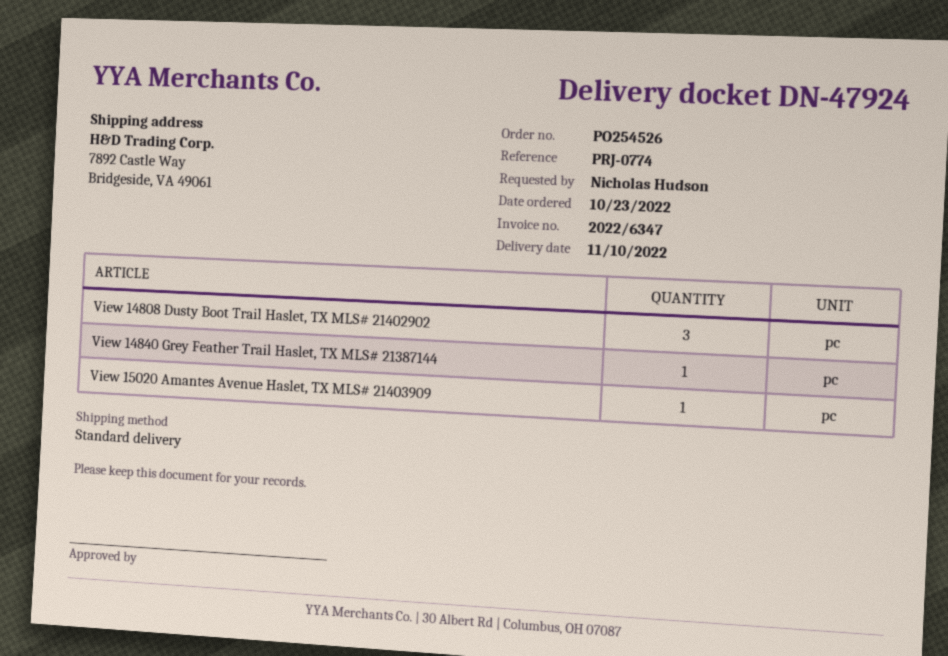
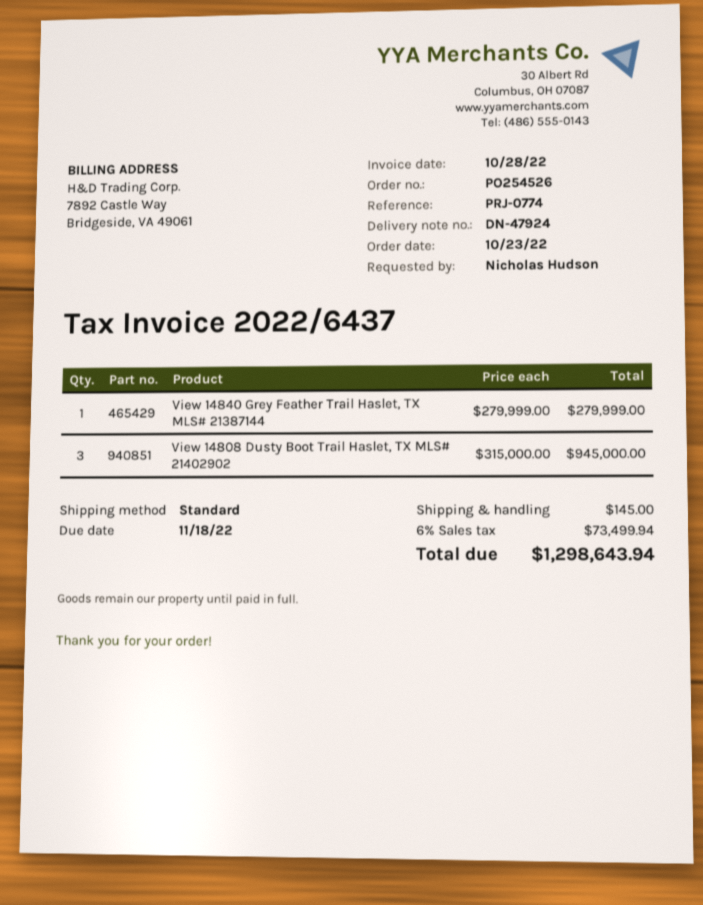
invoice number: 2022/6347 -> 2022/6437
View 15020 Amantes Avenue Haslet, TX MLS# 21403909: 1 -> none

